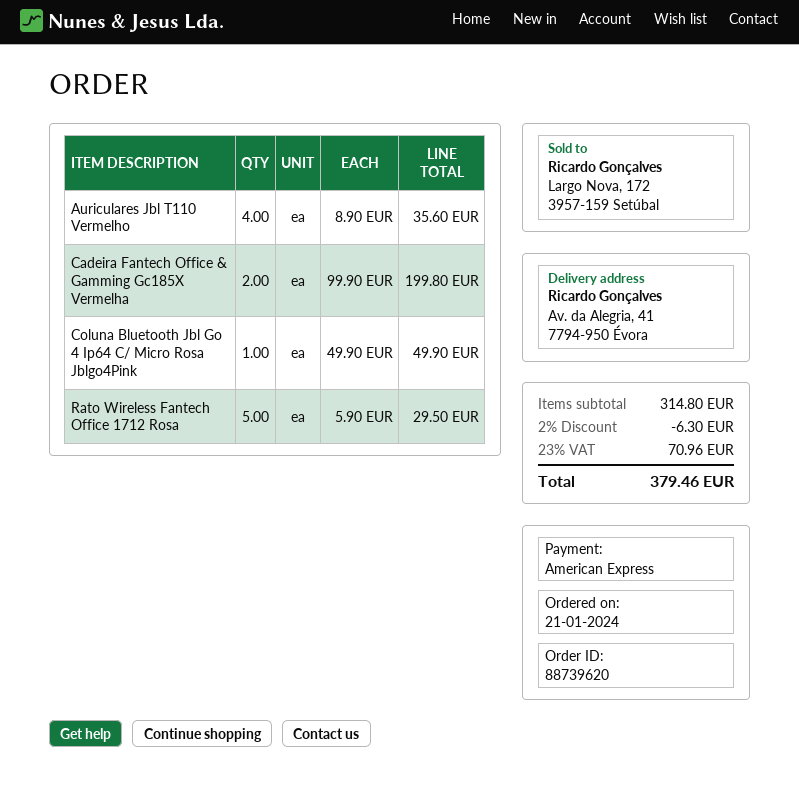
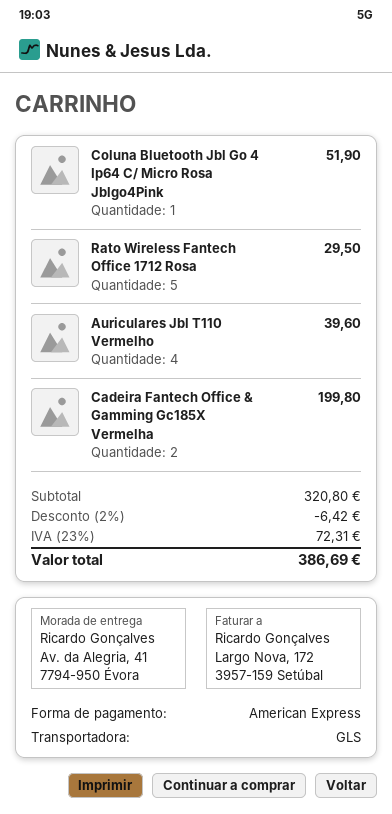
Auriculares Jbl T110 Vermelho: 4 for 35.60 -> 4 for 39.60
Coluna Bluetooth Jbl Go 4 Ip64 C/ Micro Rosa Jblgo4Pink: 1 for 49.90 -> 1 for 51.90
subtotal: 314.80 -> 320.80
discount: 2% = 6.30 -> 2% = 6.42
tax: 23% = 70.96 -> 23% = 72.31
total: 379.46 -> 386.69

